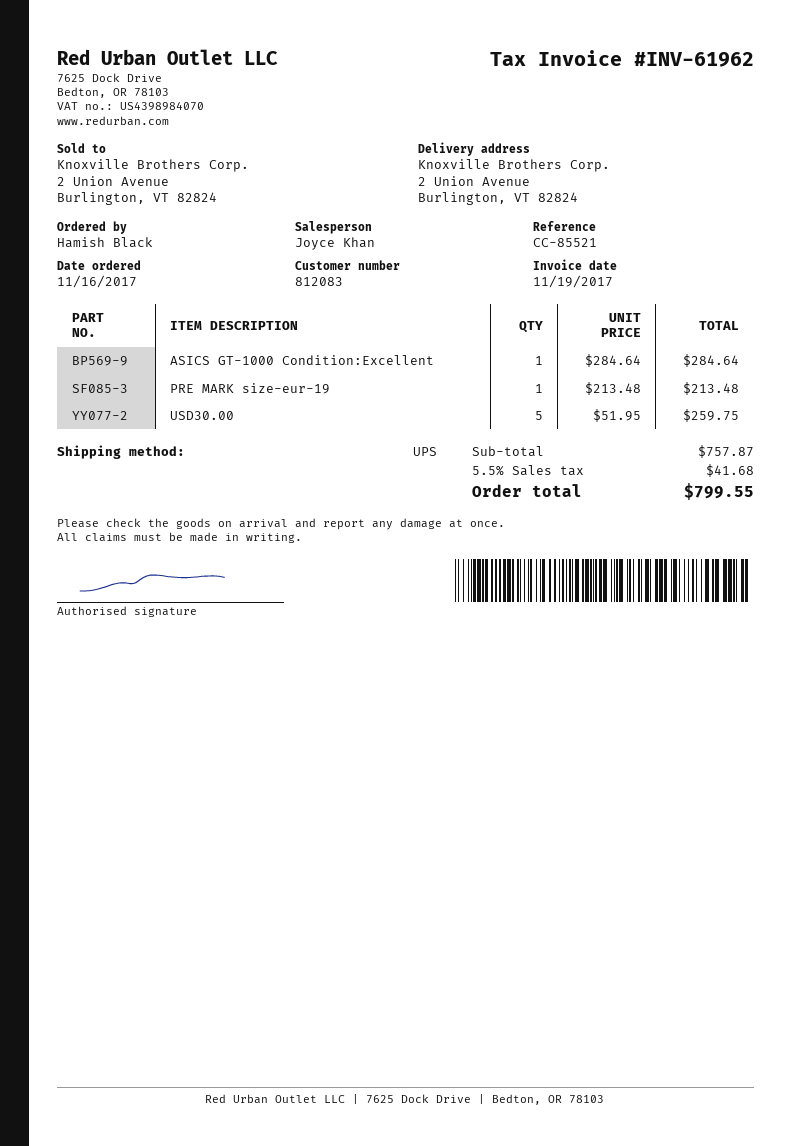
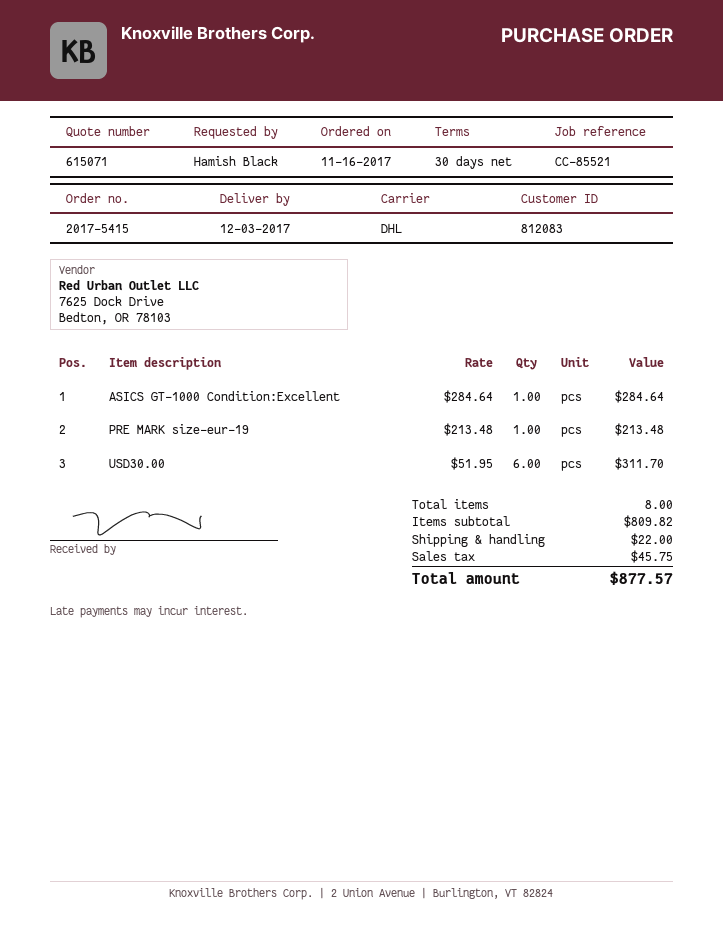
shipping method: UPS -> DHL
USD30.00: 5 x 51.95 = 259.75 -> 6 x 51.95 = 311.70
subtotal: 757.87 -> 809.82
shipping: none -> 22.00
tax: 41.68 -> 45.75
total: 799.55 -> 877.57

